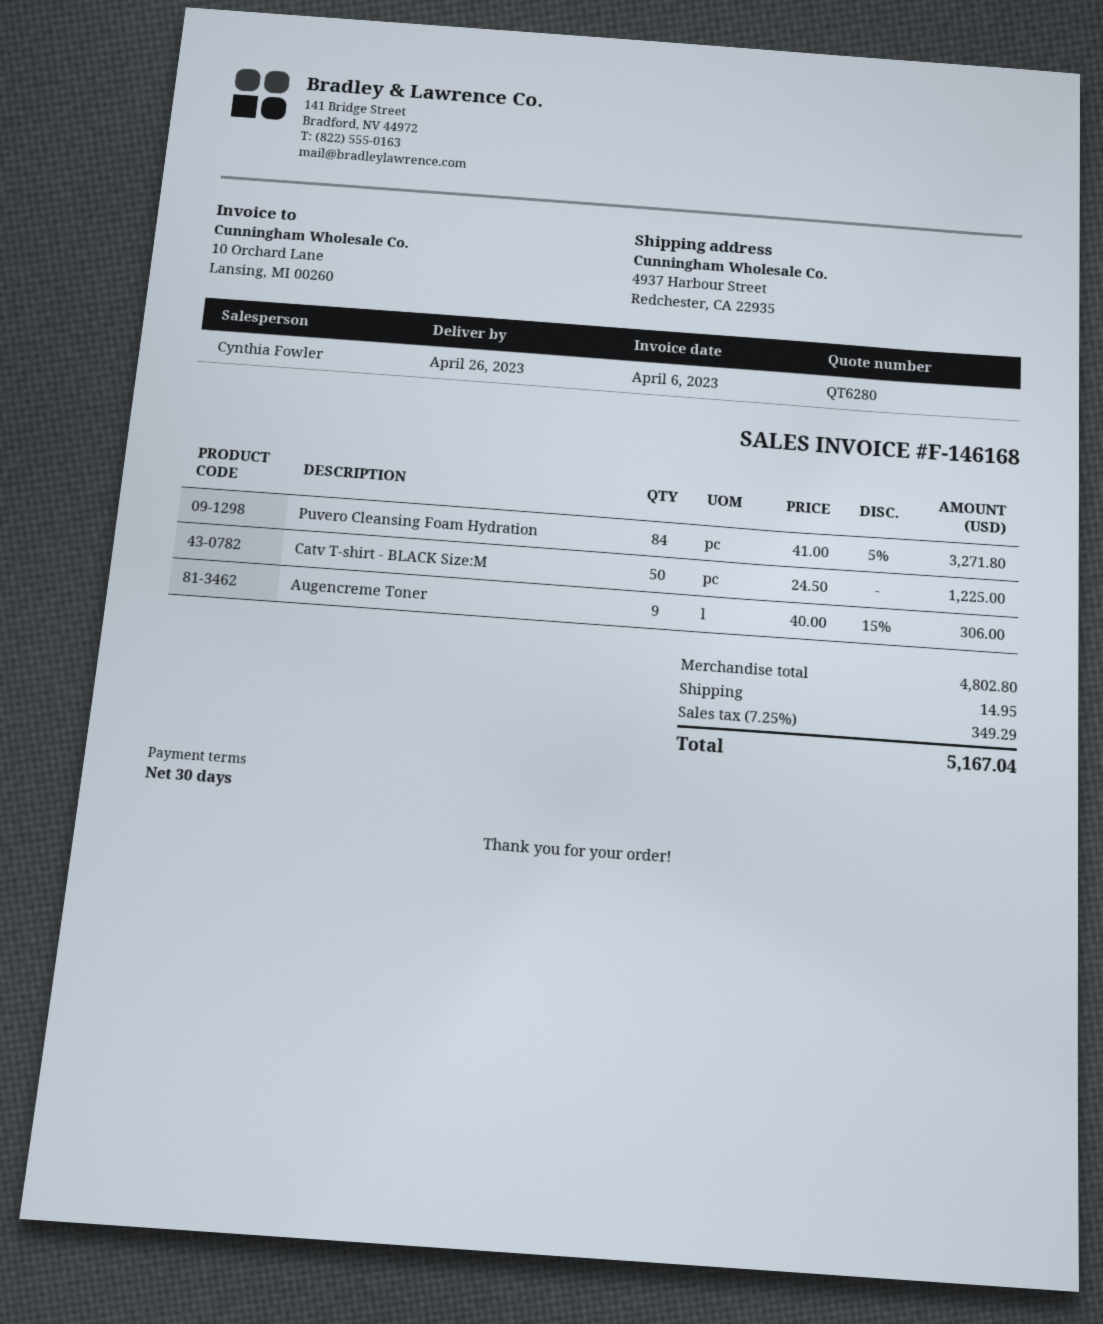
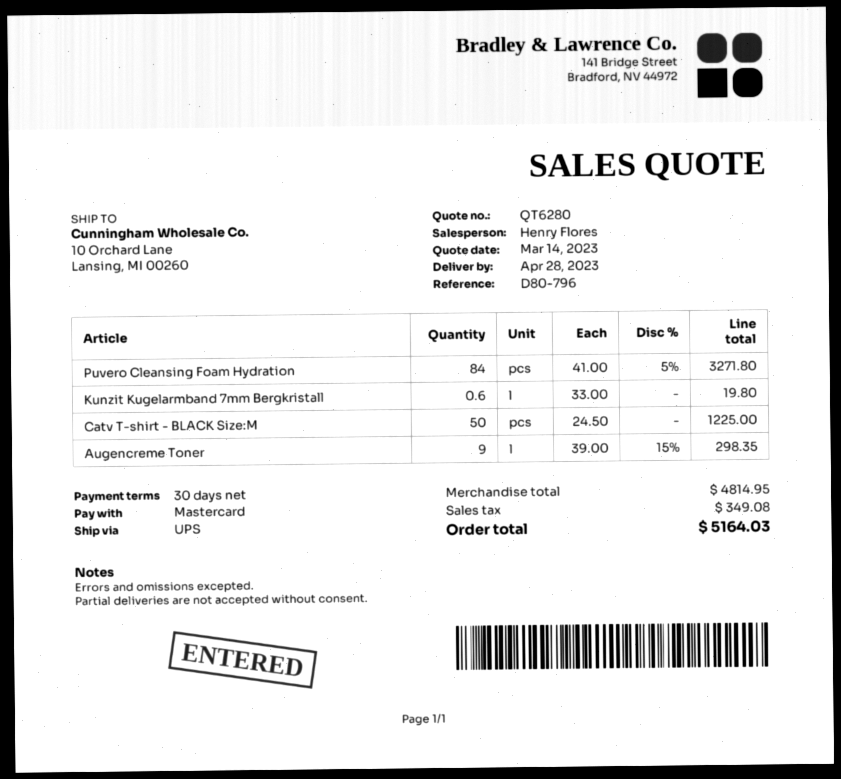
delivery date: 2023-04-26 -> 2023-04-28
sales rep: Cynthia Fowler -> Henry Flores
ship to: 4937 Harbour Street, Redchester, CA 22935 -> 10 Orchard Lane, Lansing, MI 00260
Augencreme Toner: 9 x 40.00 - 15% = 306.00 -> 9 x 39.00 - 15% = 298.35
Kunzit Kugelarmband 7mm Bergkristall: none -> 0.6 x 33.00 = 19.80
subtotal: 4802.80 -> 4814.95
shipping: 14.95 -> none
tax: 349.29 -> 349.08
total: 5167.04 -> 5164.03

